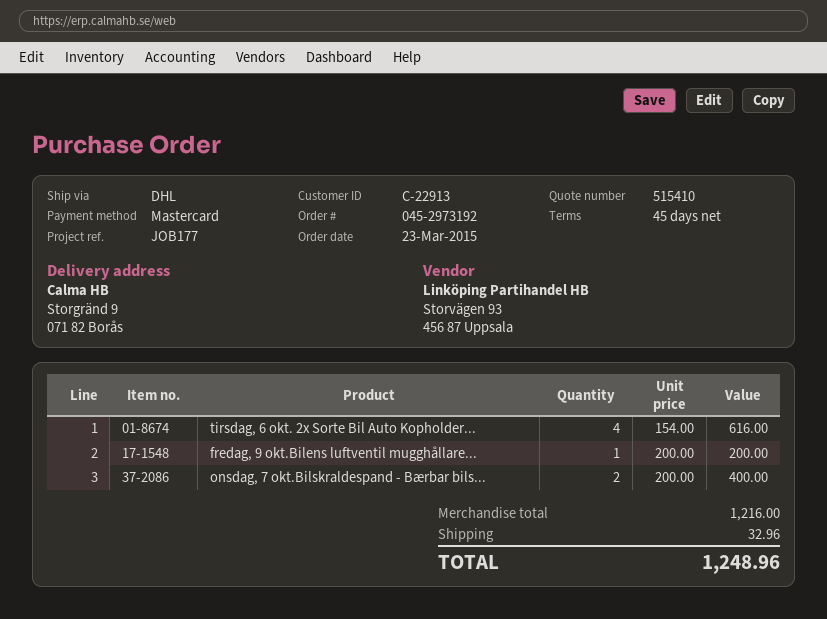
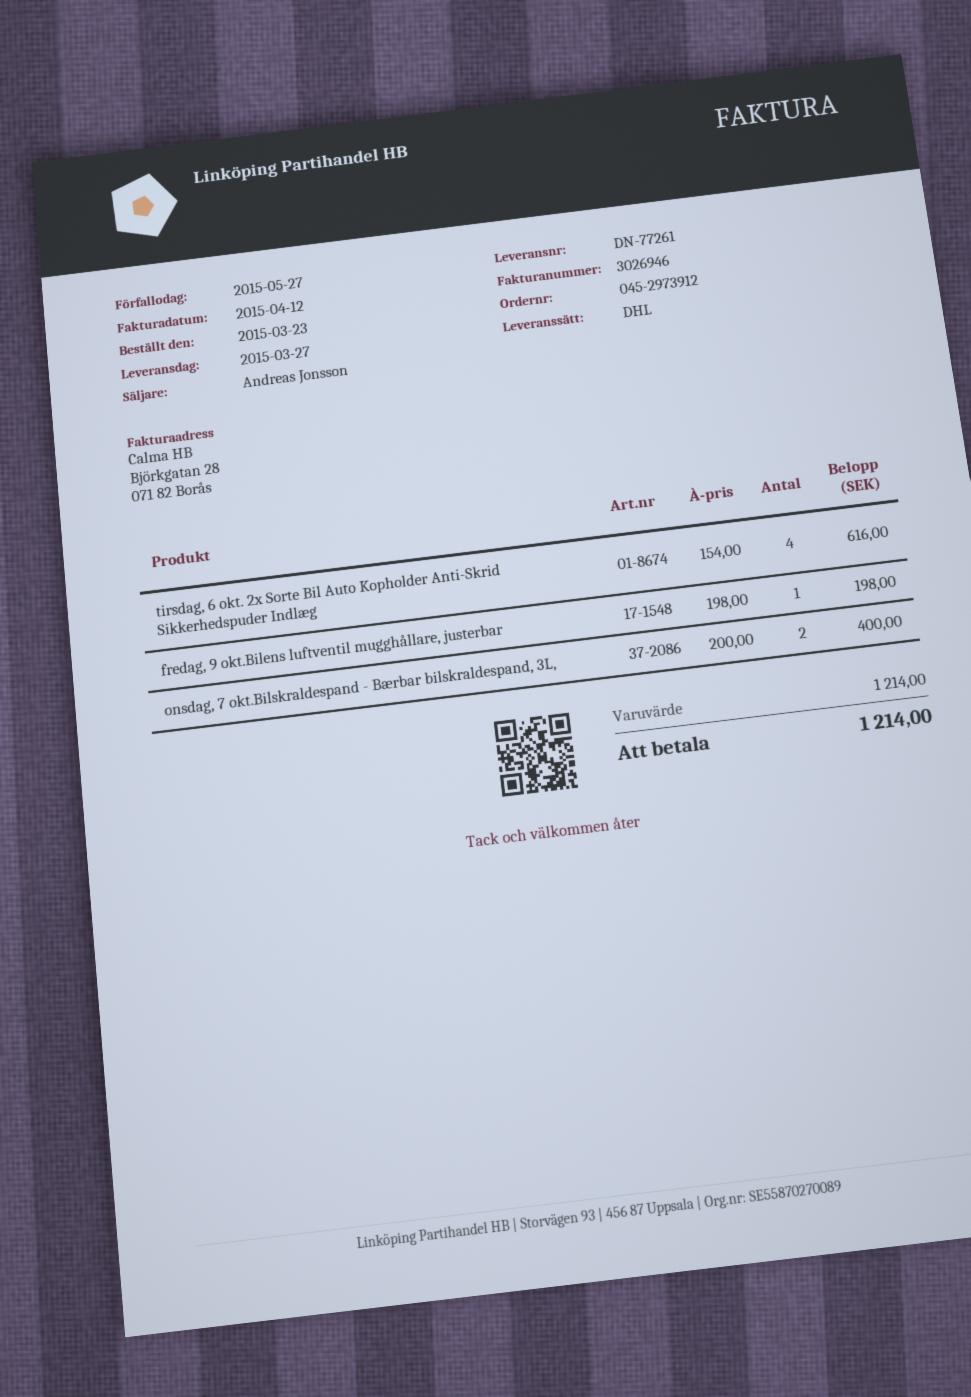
order number: 045-2973192 -> 045-2973912
fredag, 9 okt.Bilens luftventil mugghållare...: 1 x 200.00 = 200.00 -> 1 x 198.00 = 198.00
subtotal: 1216.00 -> 1214.00
shipping: 32.96 -> none
total: 1248.96 -> 1214.00

